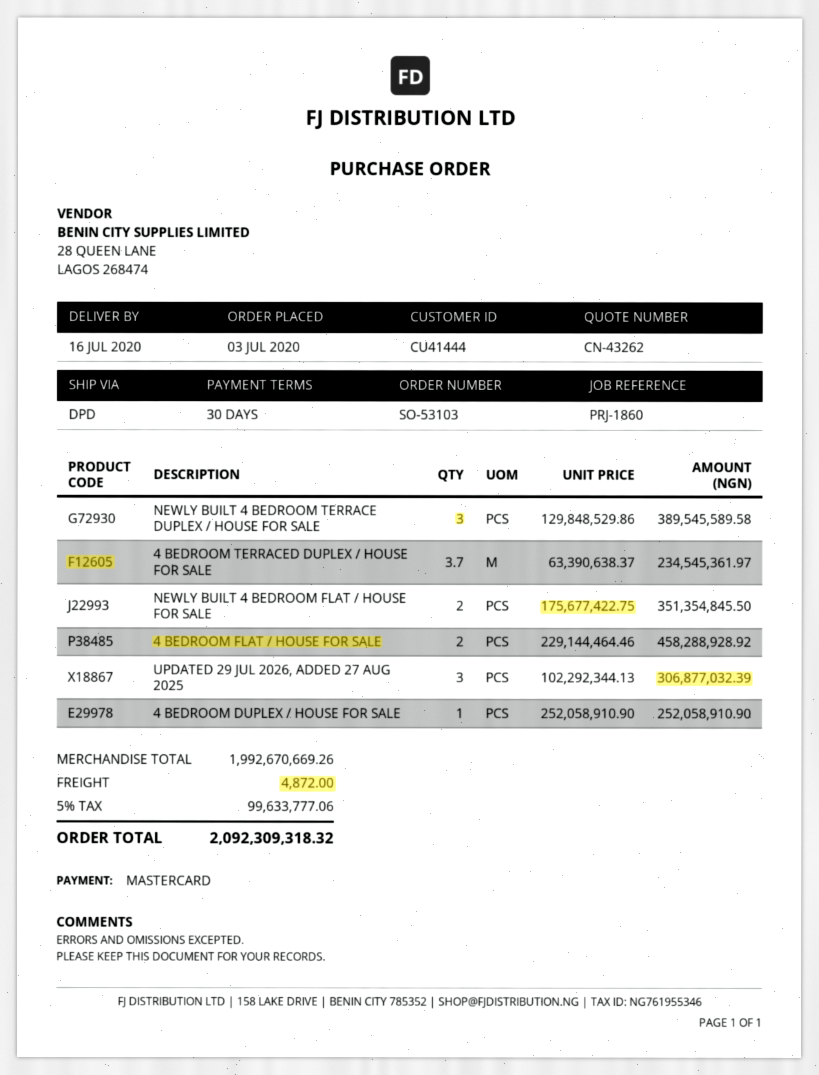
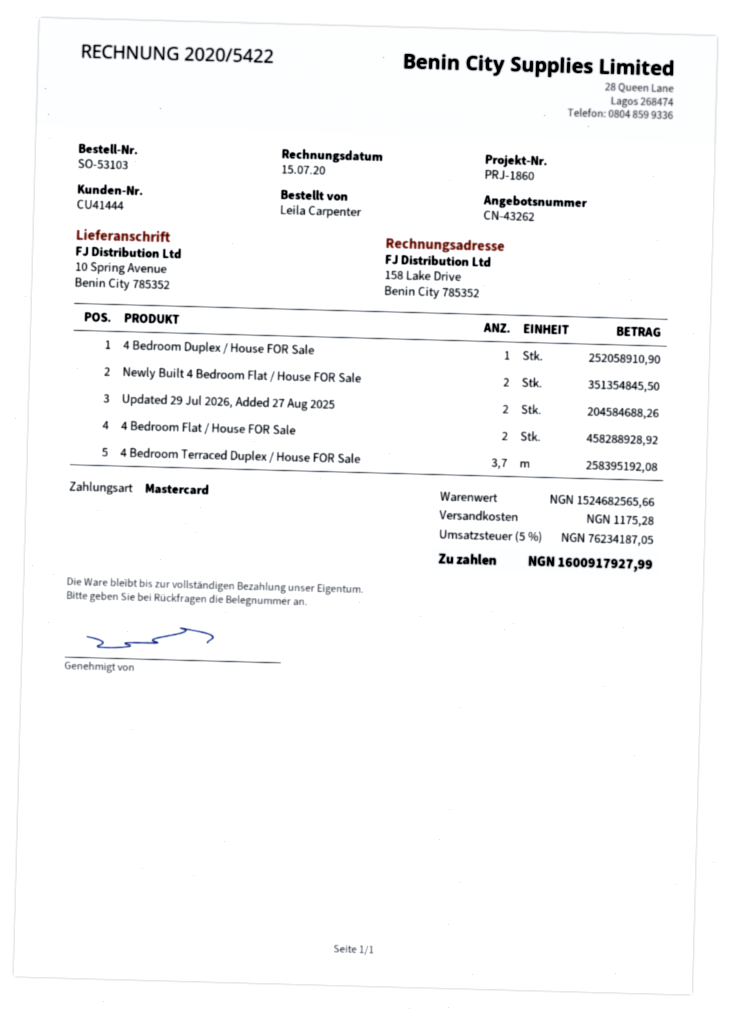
NEWLY BUILT 4 BEDROOM TERRACE DUPLEX / HOUSE FOR SALE: 3 for 389545589.58 -> none
4 BEDROOM TERRACED DUPLEX / HOUSE FOR SALE: 3.7 for 234545361.97 -> 3.7 for 258395192.08
UPDATED 29 JUL 2026, ADDED 27 AUG 2025: 3 for 306877032.39 -> 2 for 204584688.26
subtotal: 1992670669.26 -> 1524682565.66
shipping: 4872.00 -> 1175.28
tax: 5% = 99633777.06 -> 5% = 76234187.05
total: 2092309318.32 -> 1600917927.99

